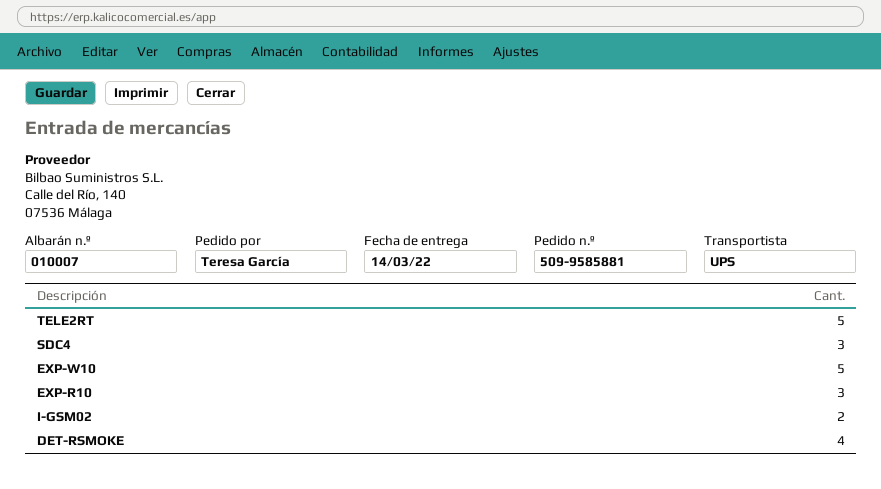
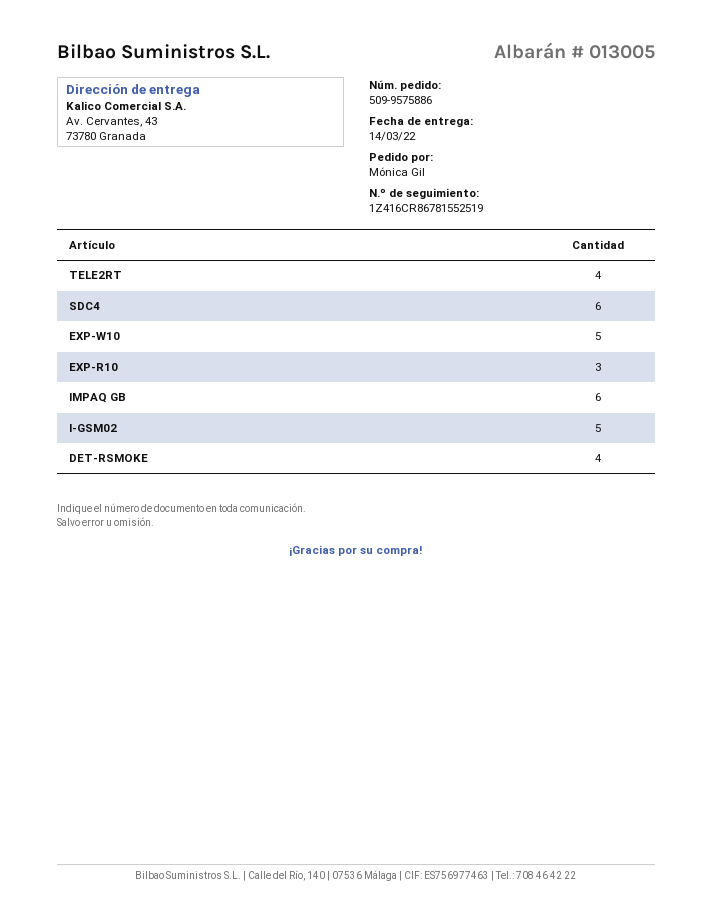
order number: 509-9585881 -> 509-9575886
delivery note number: 010007 -> 013005
ordered by: Teresa García -> Mónica Gil
TELE2RT: 5 -> 4
SDC4: 3 -> 6
I-GSM02: 2 -> 5
IMPAQ GB: none -> 6

